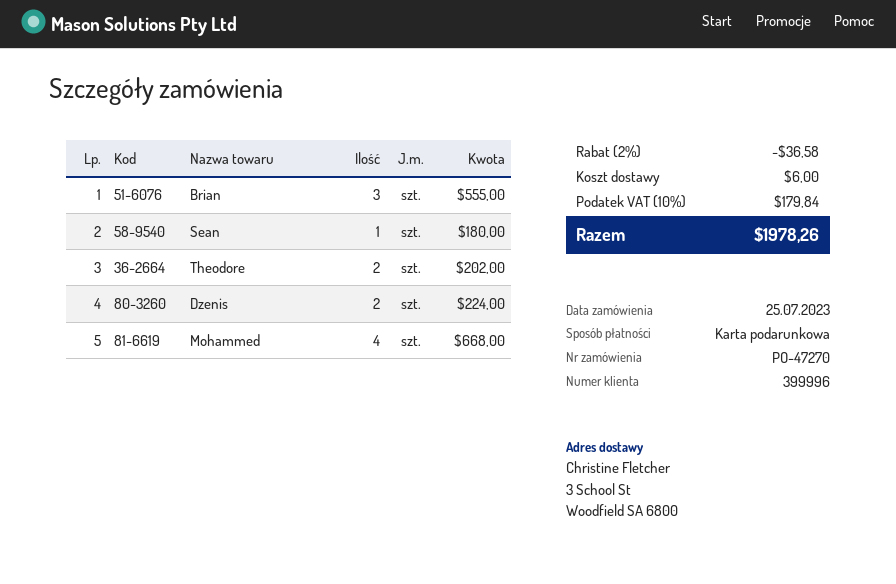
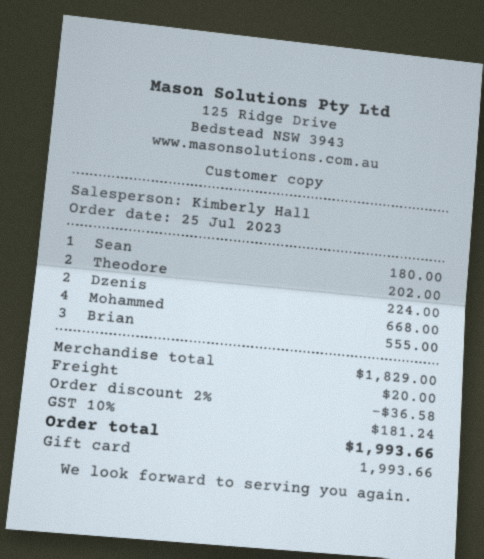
shipping: 6.00 -> 20.00
tax: 10% = 179.84 -> 10% = 181.24
total: 1978.26 -> 1993.66

